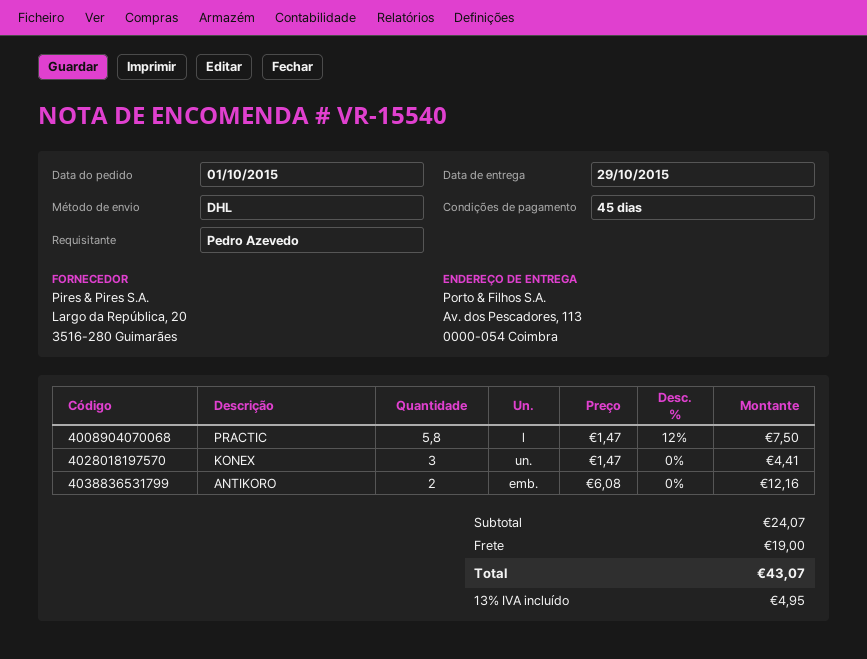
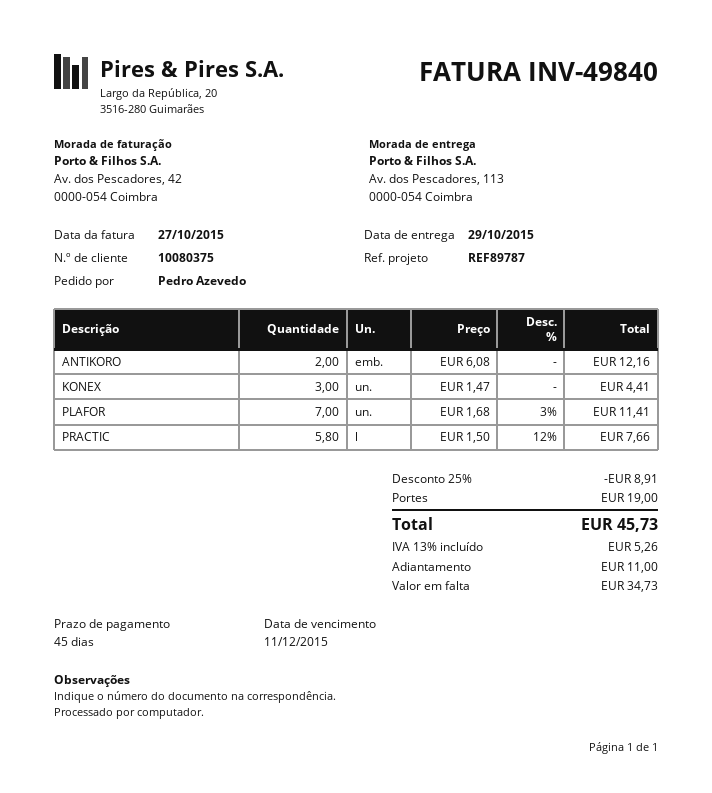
PRACTIC: 5.8 x 1.47 - 12% = 7.50 -> 5.8 x 1.50 - 12% = 7.66
PLAFOR: none -> 7 x 1.68 - 3% = 11.41
discount: none -> 25% = 8.91
tax: 13% = 4.95 -> 13% = 5.26
total: 43.07 -> 45.73

